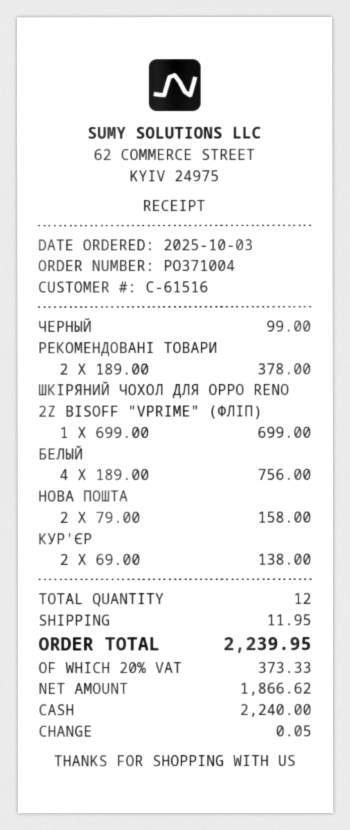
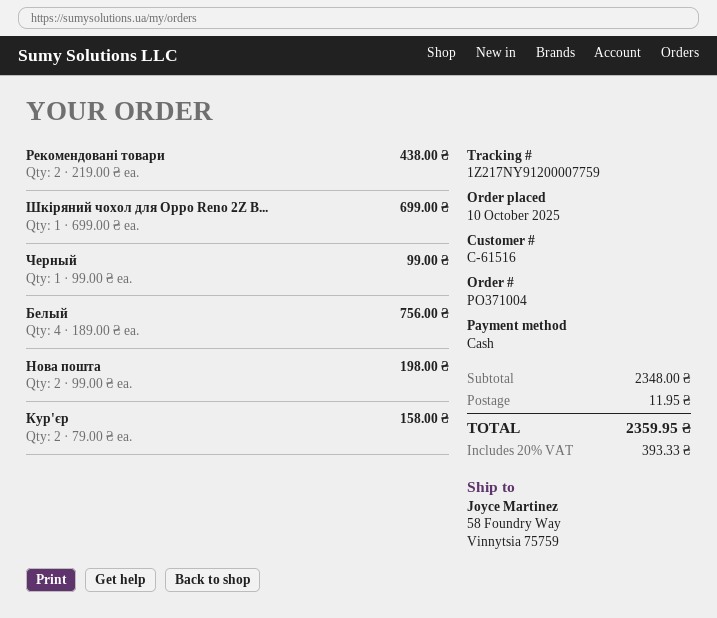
order date: 2025-10-03 -> 2025-10-10
РЕКОМЕНДОВАНІ ТОВАРИ: 2 x 189.00 = 378.00 -> 2 x 219.00 = 438.00
НОВА ПОШТА: 2 x 79.00 = 158.00 -> 2 x 99.00 = 198.00
КУР'ЄР: 2 x 69.00 = 138.00 -> 2 x 79.00 = 158.00
tax: 20% = 373.33 -> 20% = 393.33
total: 2239.95 -> 2359.95

